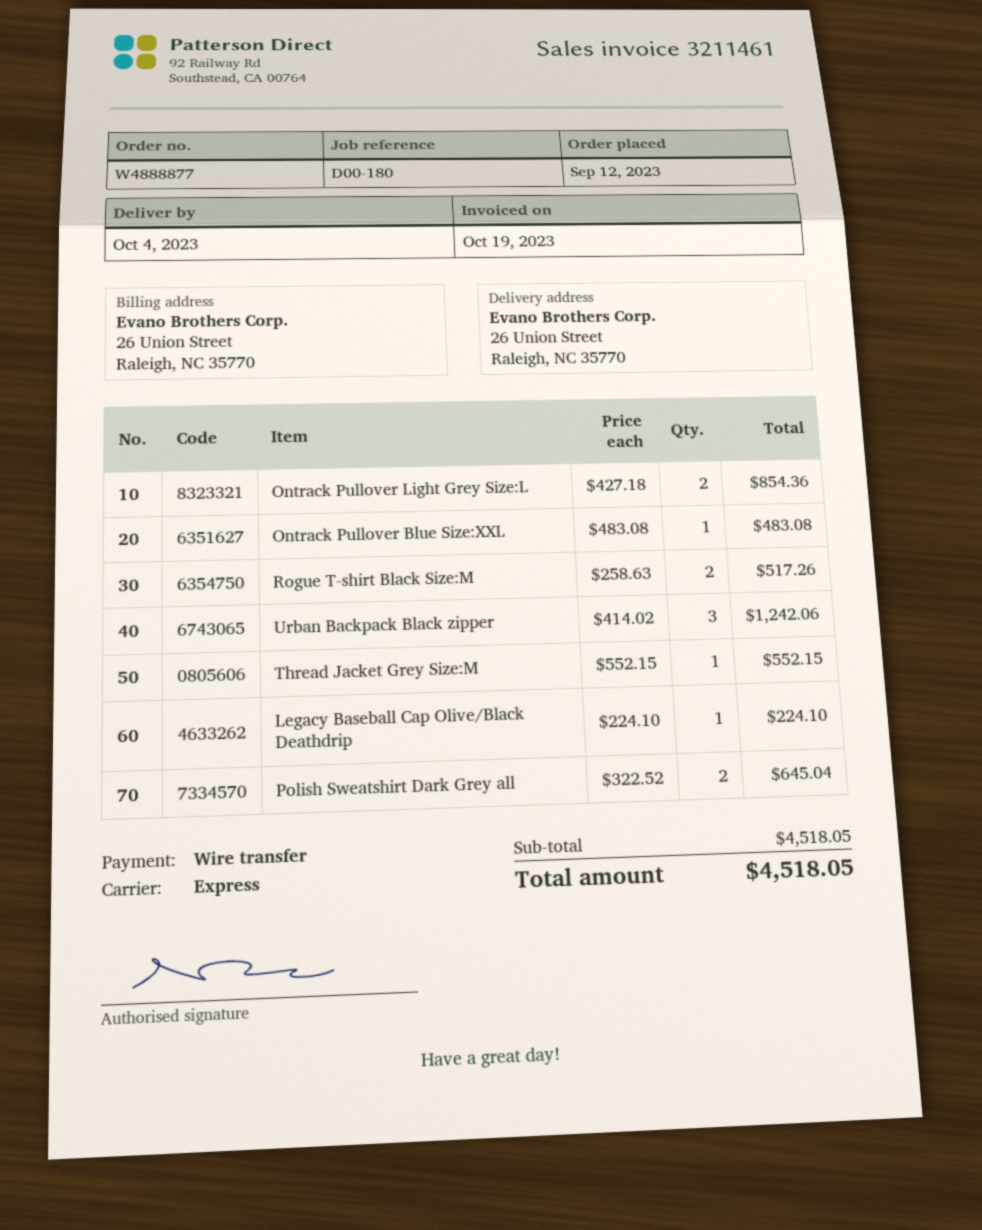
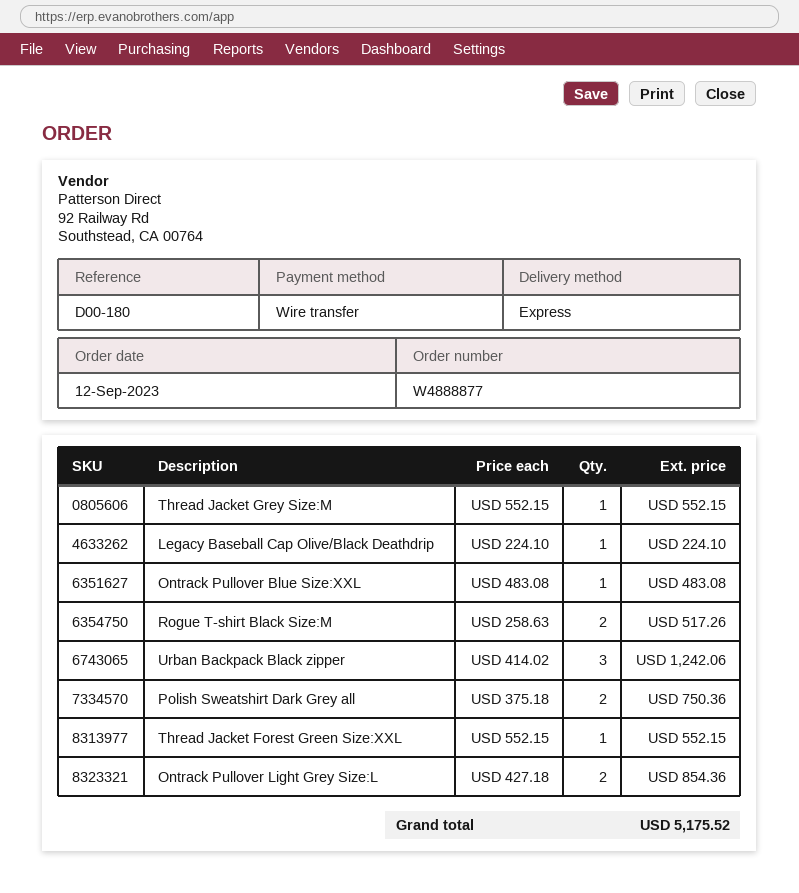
Polish Sweatshirt Dark Grey all: 2 x 322.52 = 645.04 -> 2 x 375.18 = 750.36
Thread Jacket Forest Green Size:XXL: none -> 1 x 552.15 = 552.15
total: 4518.05 -> 5175.52

